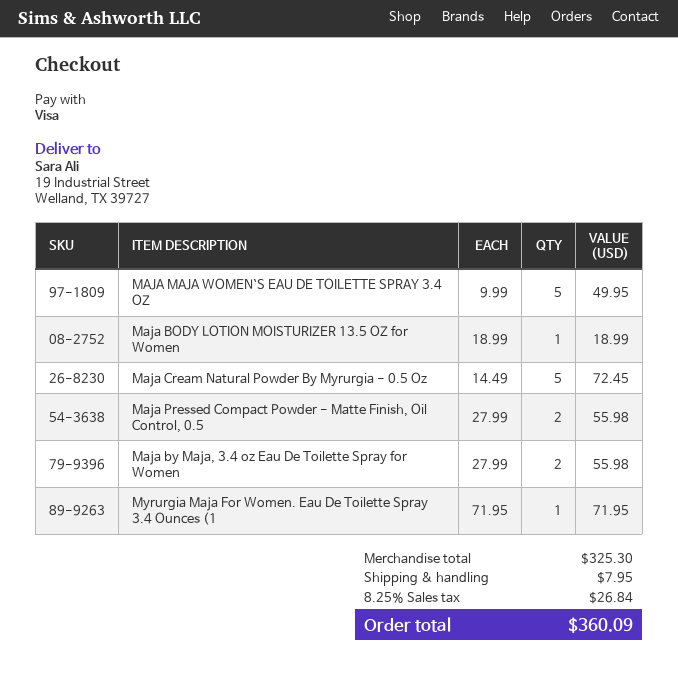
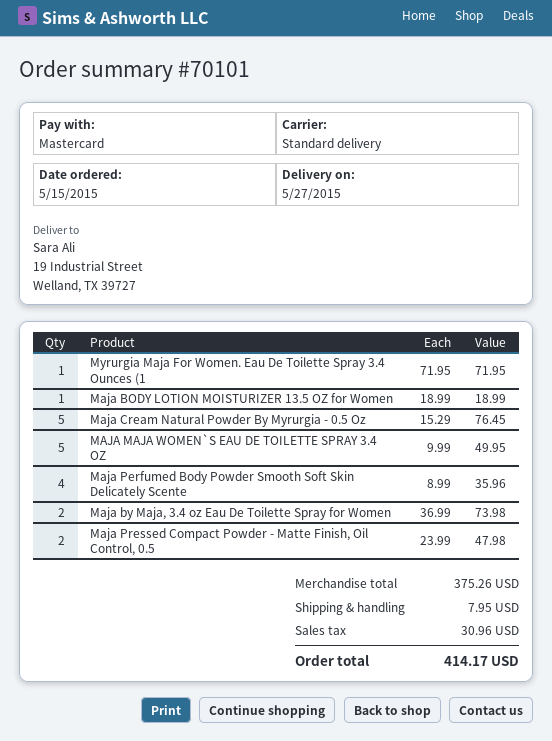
payment method: Visa -> Mastercard
Maja Cream Natural Powder By Myrurgia - 0.5 Oz: 5 x 14.49 = 72.45 -> 5 x 15.29 = 76.45
Maja Pressed Compact Powder - Matte Finish, Oil Control, 0.5: 2 x 27.99 = 55.98 -> 2 x 23.99 = 47.98
Maja by Maja, 3.4 oz Eau De Toilette Spray for Women: 2 x 27.99 = 55.98 -> 2 x 36.99 = 73.98
Maja Perfumed Body Powder Smooth Soft Skin Delicately Scente: none -> 4 x 8.99 = 35.96
subtotal: 325.30 -> 375.26
tax: 26.84 -> 30.96
total: 360.09 -> 414.17

